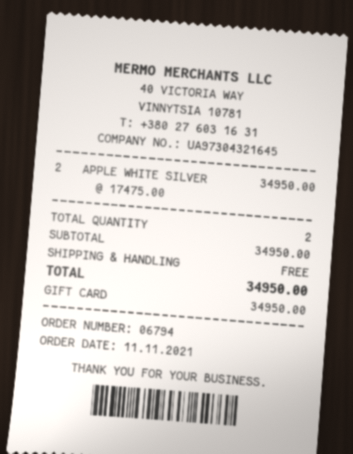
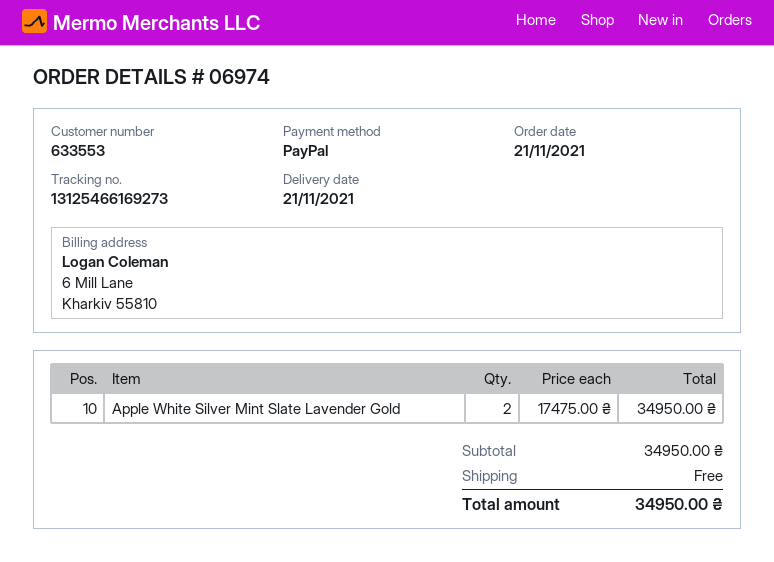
order number: 06794 -> 06974
order date: 2021-11-11 -> 2021-11-21
payment method: gift card -> PayPal

